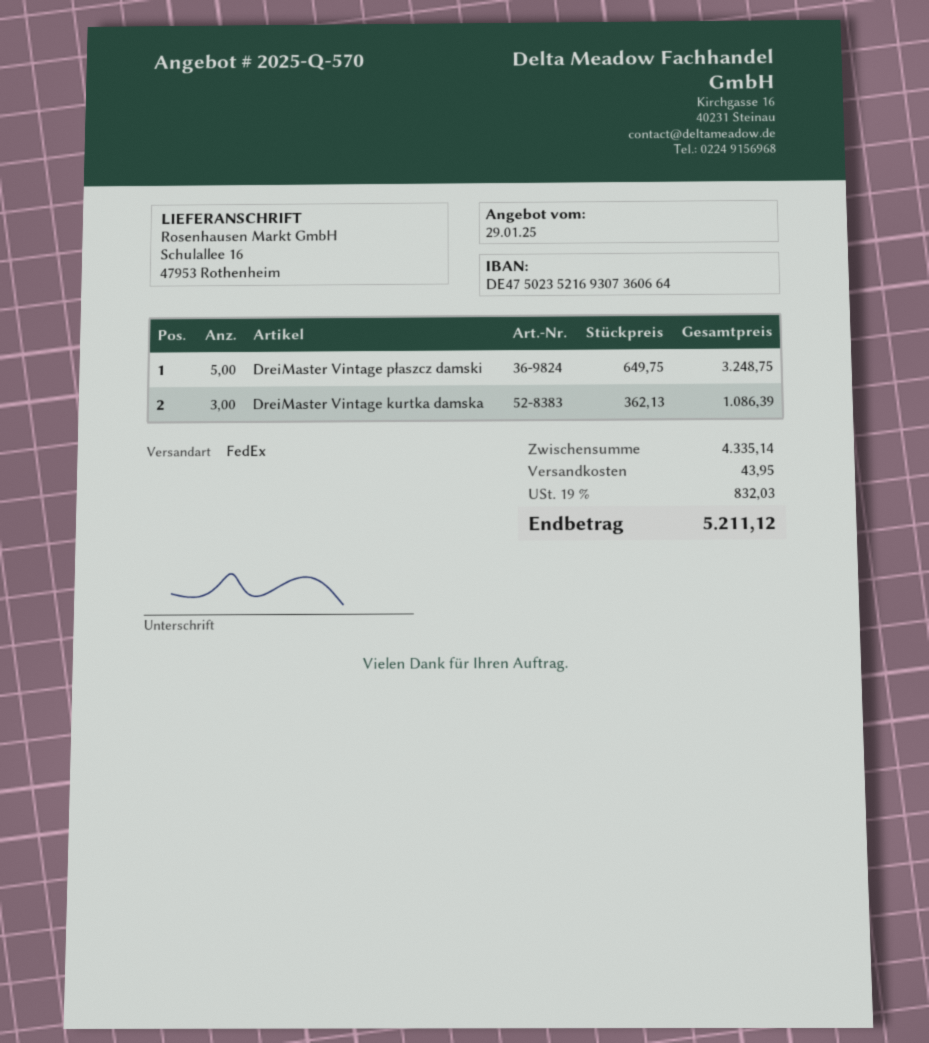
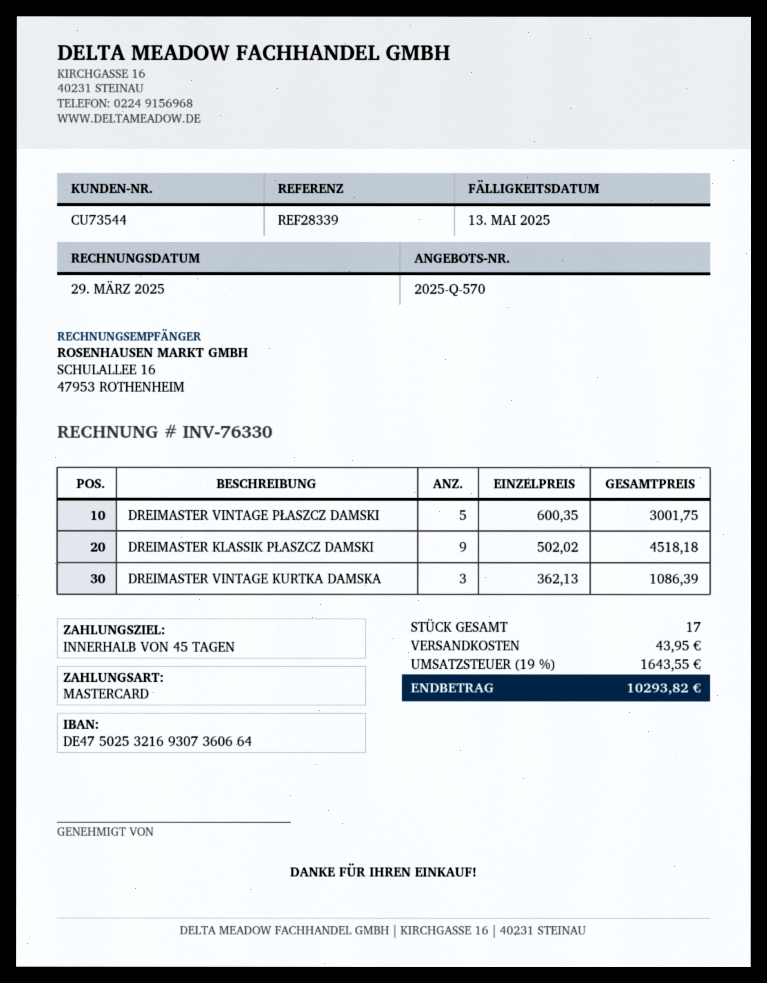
bank account: DE47502352169307360664 -> DE47502532169307360664
DreiMaster Vintage płaszcz damski: 5 x 649.75 = 3248.75 -> 5 x 600.35 = 3001.75
DREIMASTER KLASSIK PŁASZCZ DAMSKI: none -> 9 x 502.02 = 4518.18
tax: 19% = 832.03 -> 19% = 1643.55
total: 5211.12 -> 10293.82

